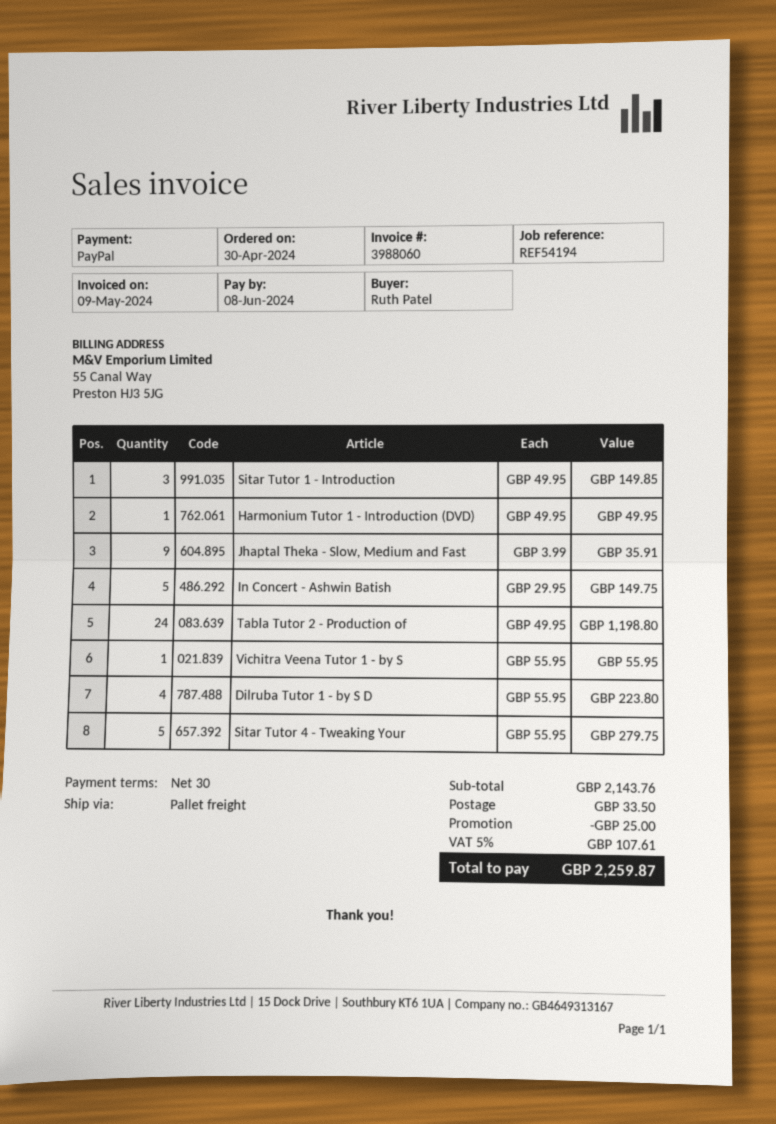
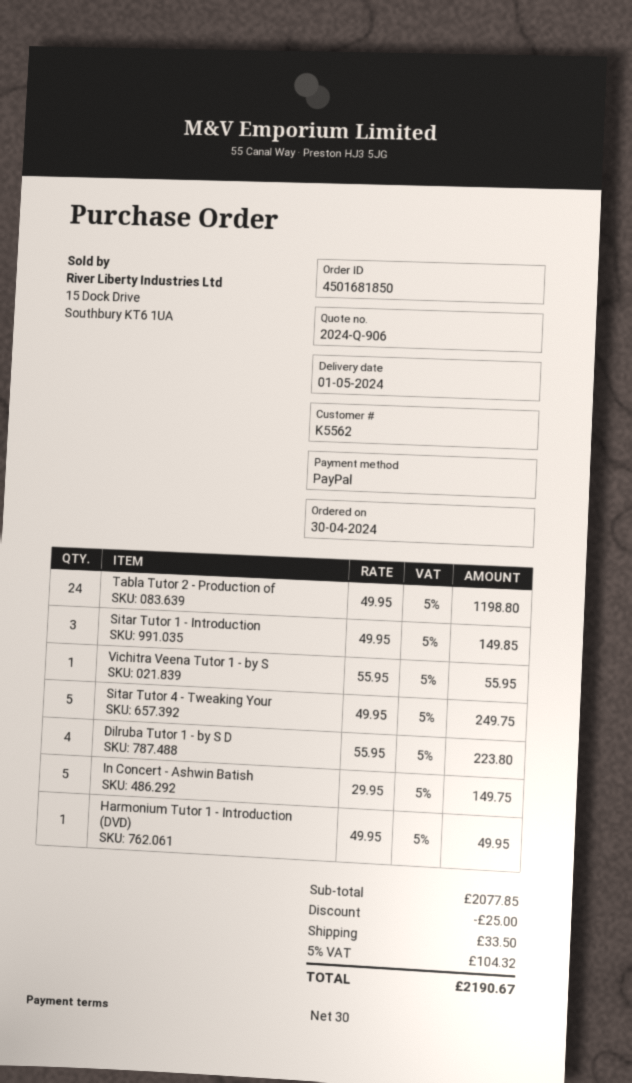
Jhaptal Theka - Slow, Medium and Fast: 9 x 3.99 = 35.91 -> none
Sitar Tutor 4 - Tweaking Your: 5 x 55.95 = 279.75 -> 5 x 49.95 = 249.75
subtotal: 2143.76 -> 2077.85
tax: 5% = 107.61 -> 5% = 104.32
total: 2259.87 -> 2190.67

